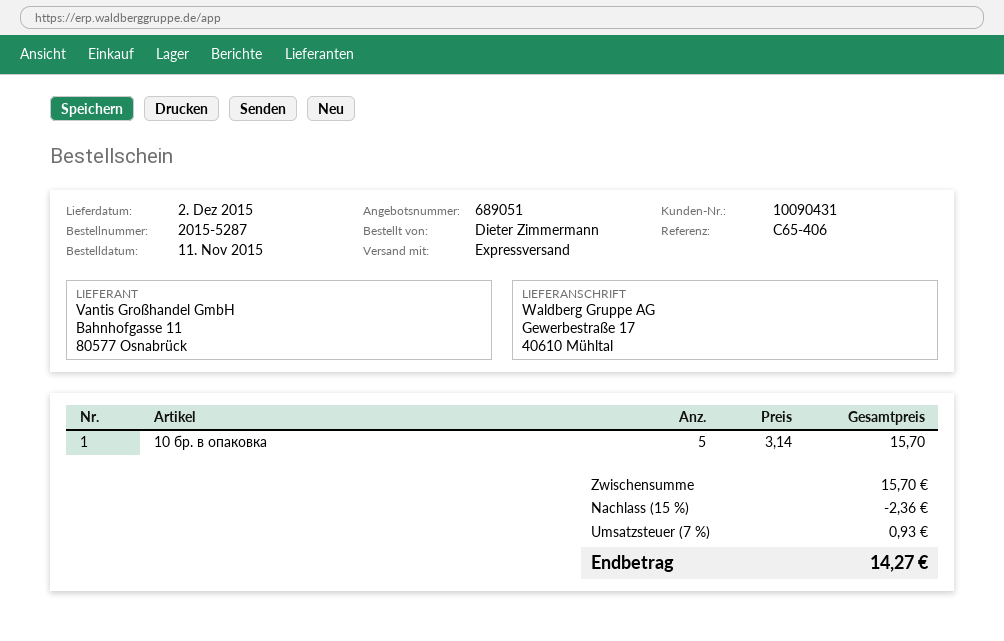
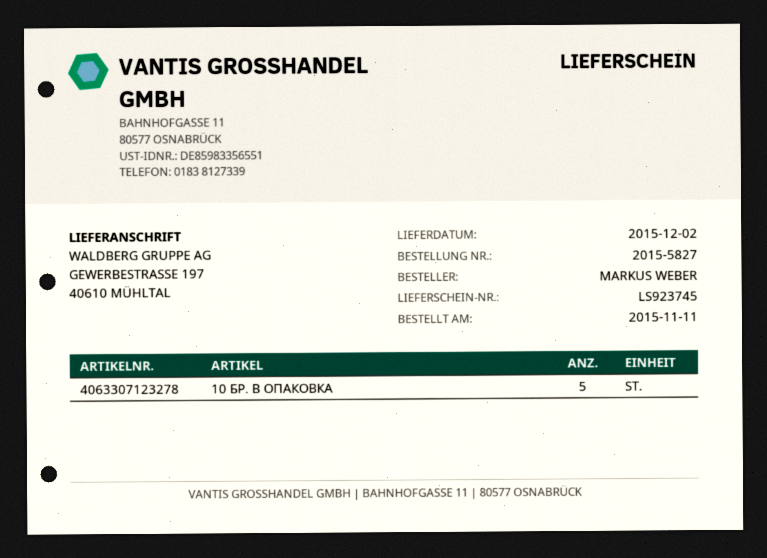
order number: 2015-5287 -> 2015-5827
ordered by: Dieter Zimmermann -> MARKUS WEBER
ship to: Gewerbestraße 17, 40610 Mühltal -> GEWERBESTRASSE 197, 40610 MÜHLTAL

